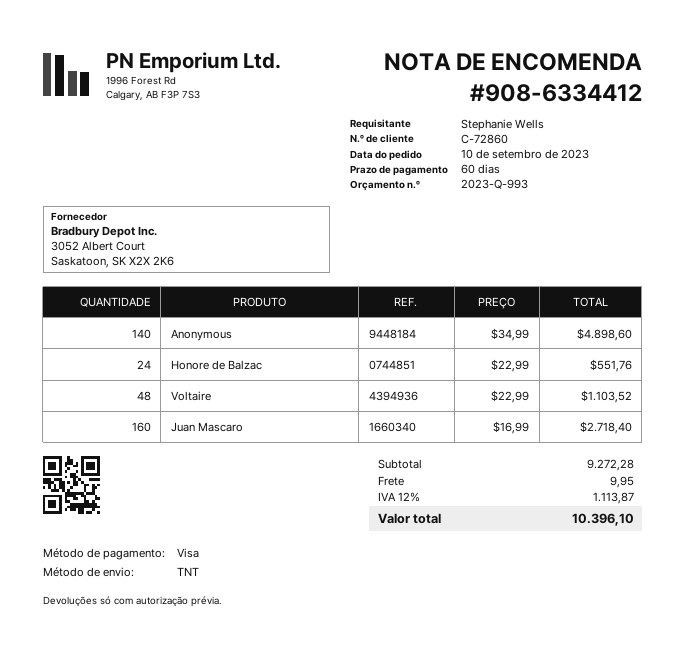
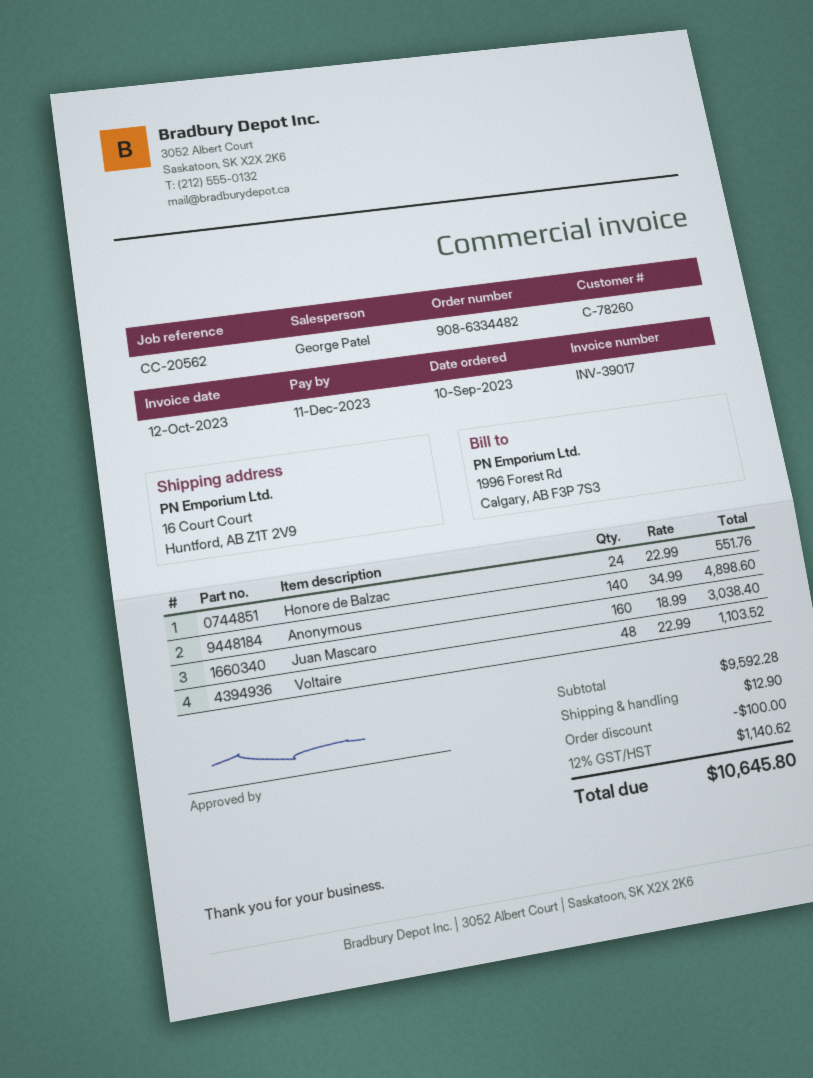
order number: 908-6334412 -> 908-6334482
customer number: C-72860 -> C-78260
Juan Mascaro: 160 x 16.99 = 2718.40 -> 160 x 18.99 = 3038.40
subtotal: 9272.28 -> 9592.28
discount: none -> 100.00
shipping: 9.95 -> 12.90
tax: 12% = 1113.87 -> 12% = 1140.62
total: 10396.10 -> 10645.80

